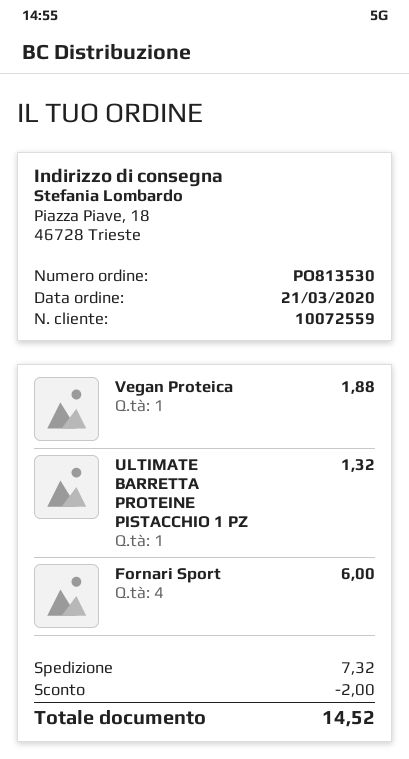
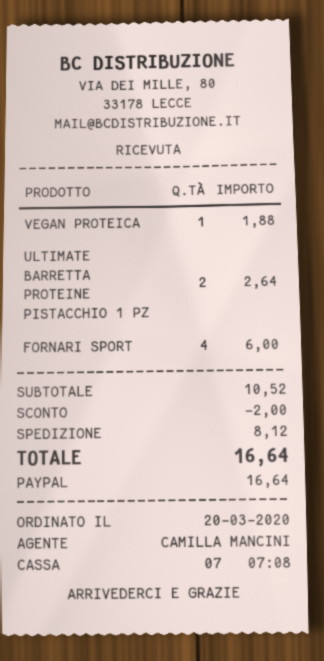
order date: 2020-03-21 -> 2020-03-20
ULTIMATE BARRETTA PROTEINE PISTACCHIO 1 PZ: 1 for 1.32 -> 2 for 2.64
shipping: 7.32 -> 8.12
total: 14.52 -> 16.64

